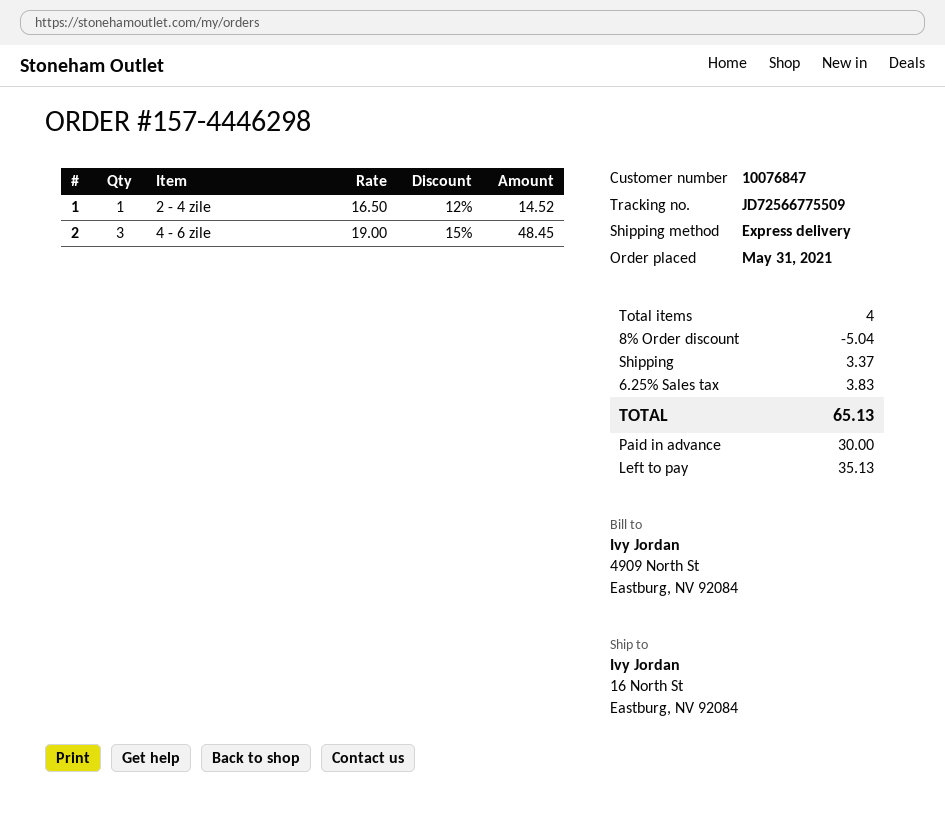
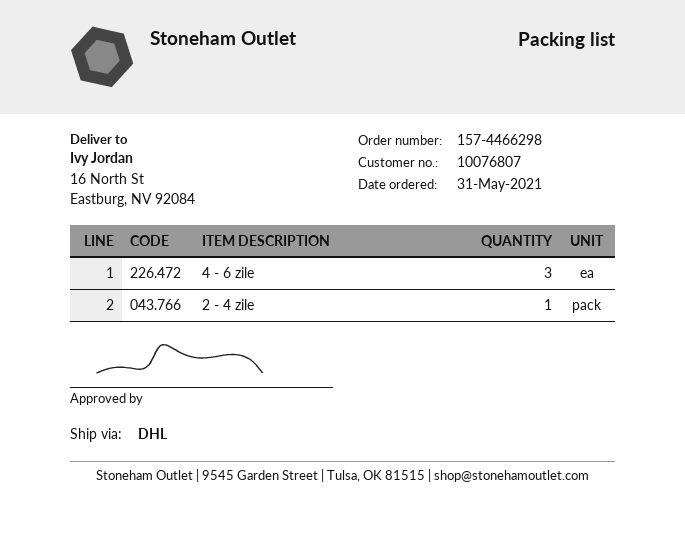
order number: 157-4446298 -> 157-4466298
customer number: 10076847 -> 10076807
shipping method: express -> DHL

